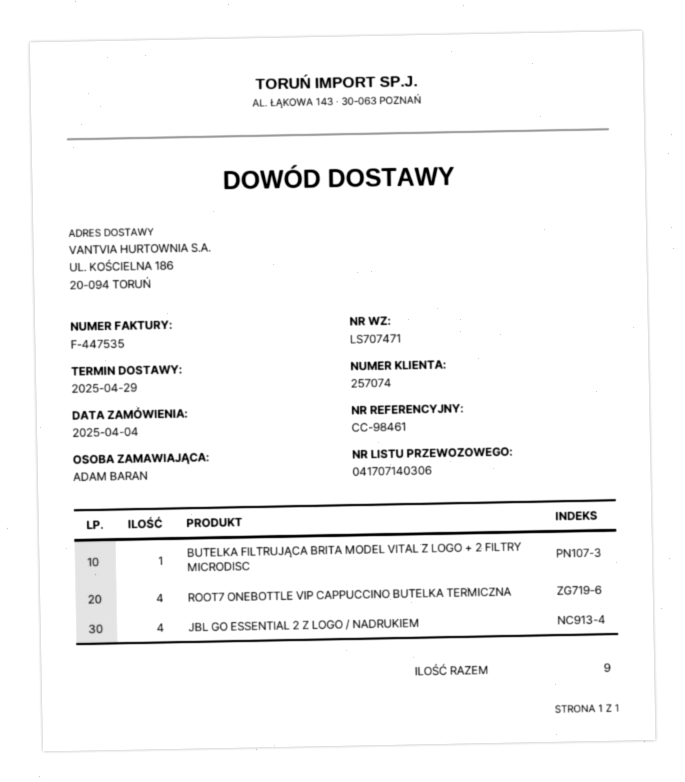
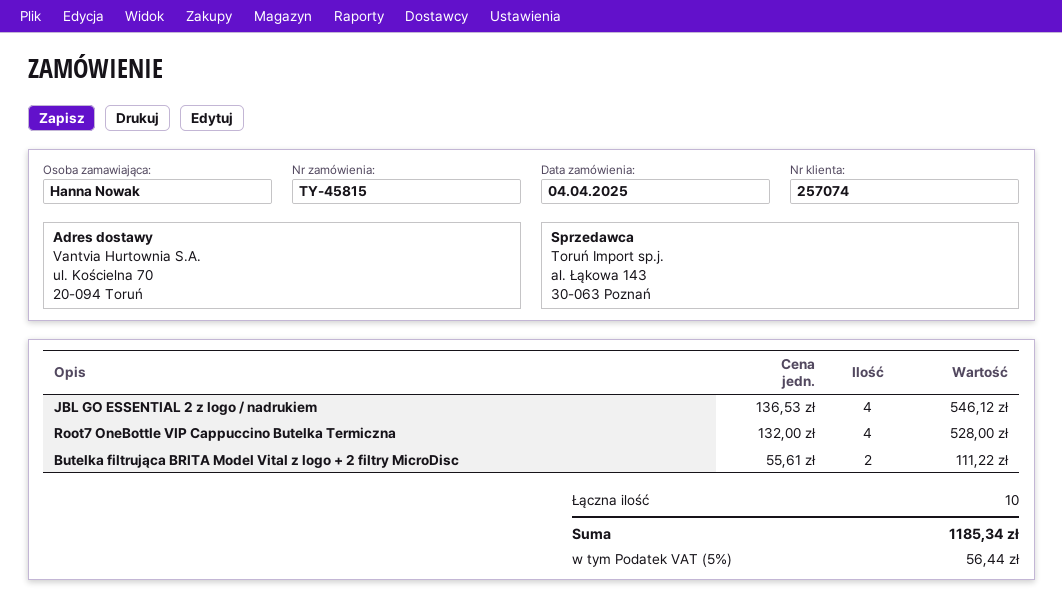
ordered by: ADAM BARAN -> Hanna Nowak
ship to: UL. KOŚCIELNA 186, 20-094 TORUŃ -> ul. Kościelna 70, 20-094 Toruń
BUTELKA FILTRUJĄCA BRITA MODEL VITAL Z LOGO + 2 FILTRY MICRODISC: 1 -> 2
total quantity: 9 -> 10

